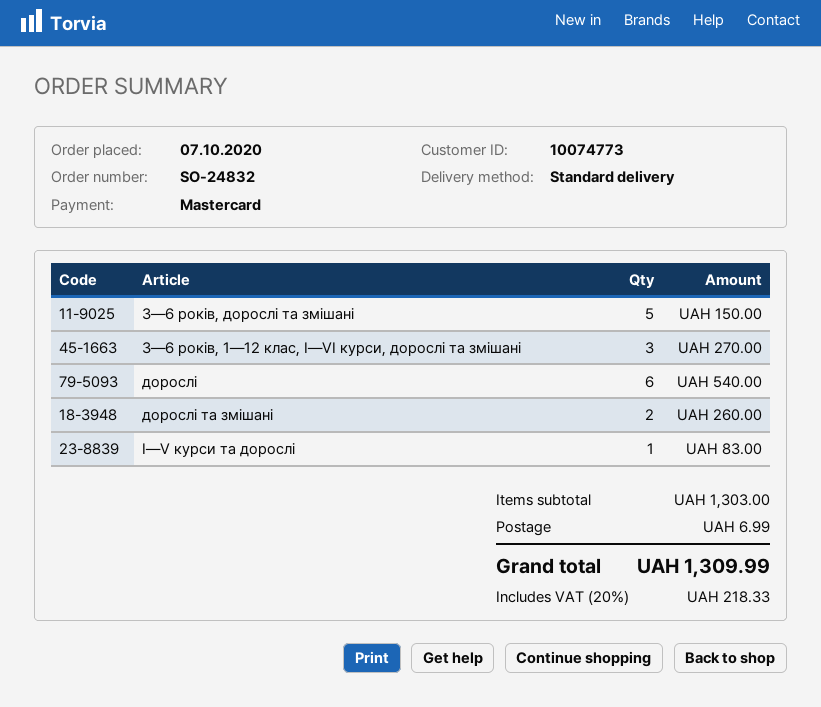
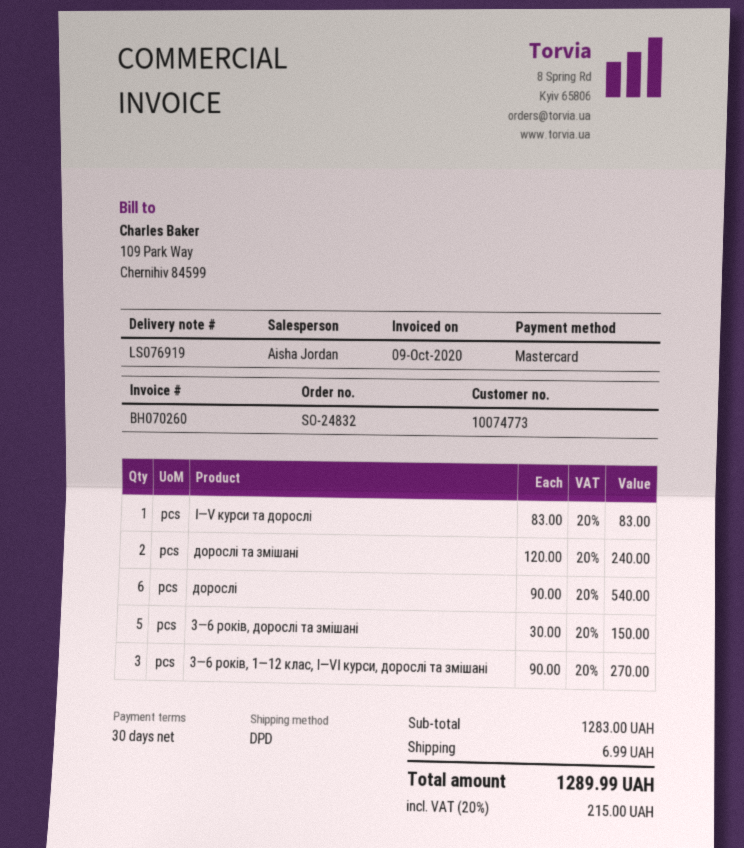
shipping method: standard -> DPD
дорослі та змішані: 2 for 260.00 -> 2 for 240.00
subtotal: 1303.00 -> 1283.00
tax: 20% = 218.33 -> 20% = 215.00
total: 1309.99 -> 1289.99

